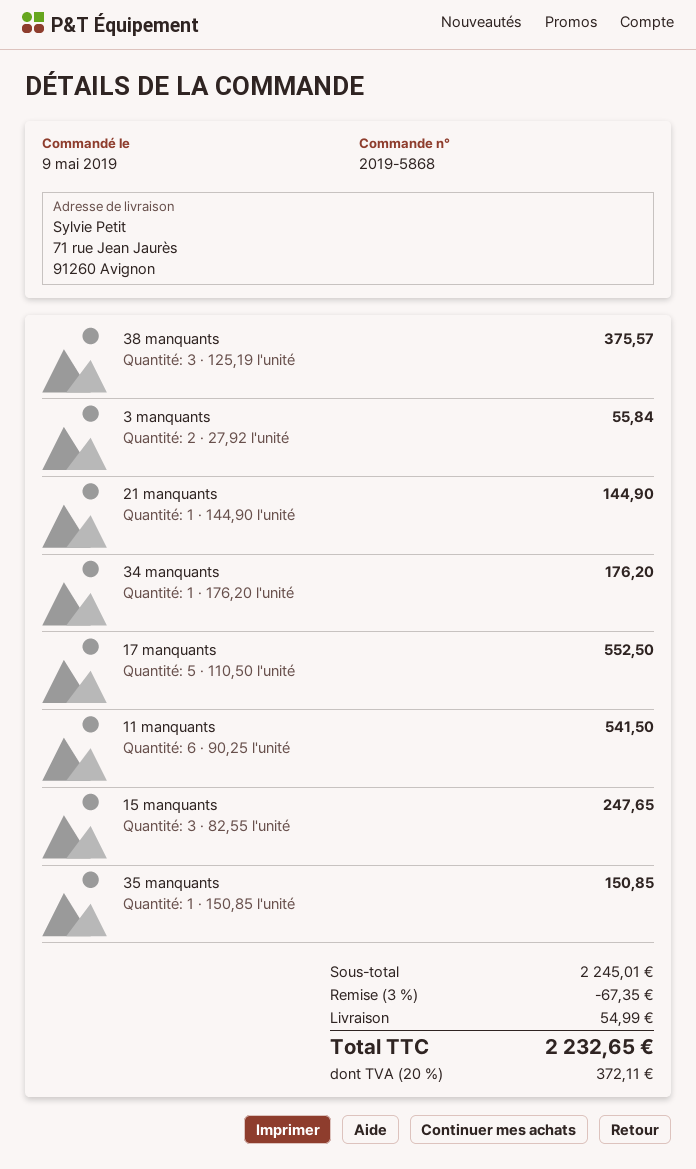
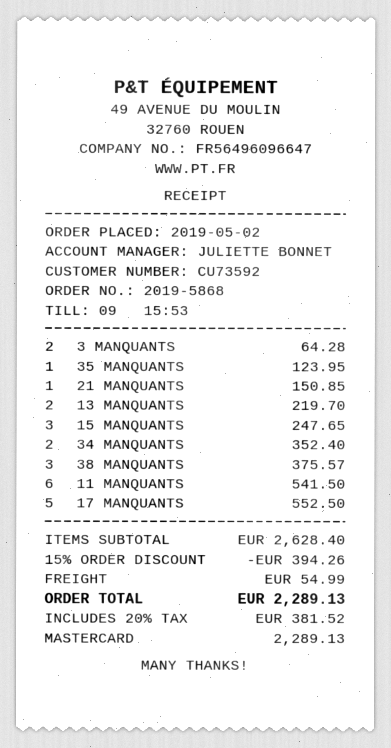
order date: 2019-05-09 -> 2019-05-02
3 manquants: 2 for 55.84 -> 2 for 64.28
21 manquants: 1 for 144.90 -> 1 for 150.85
34 manquants: 1 for 176.20 -> 2 for 352.40
35 manquants: 1 for 150.85 -> 1 for 123.95
13 MANQUANTS: none -> 2 for 219.70
subtotal: 2245.01 -> 2628.40
discount: 3% = 67.35 -> 15% = 394.26
tax: 20% = 372.11 -> 20% = 381.52
total: 2232.65 -> 2289.13

